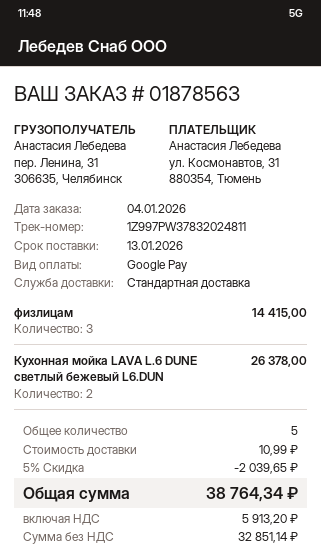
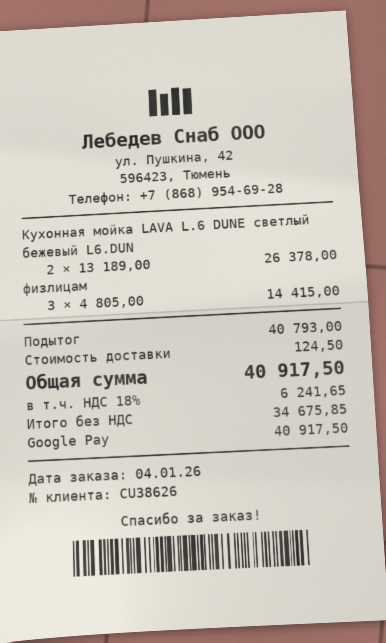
discount: 5% = 2039.65 -> none
shipping: 10.99 -> 124.50
net: 32851.14 -> 34675.85
tax: 5913.20 -> 6241.65
total: 38764.34 -> 40917.50

